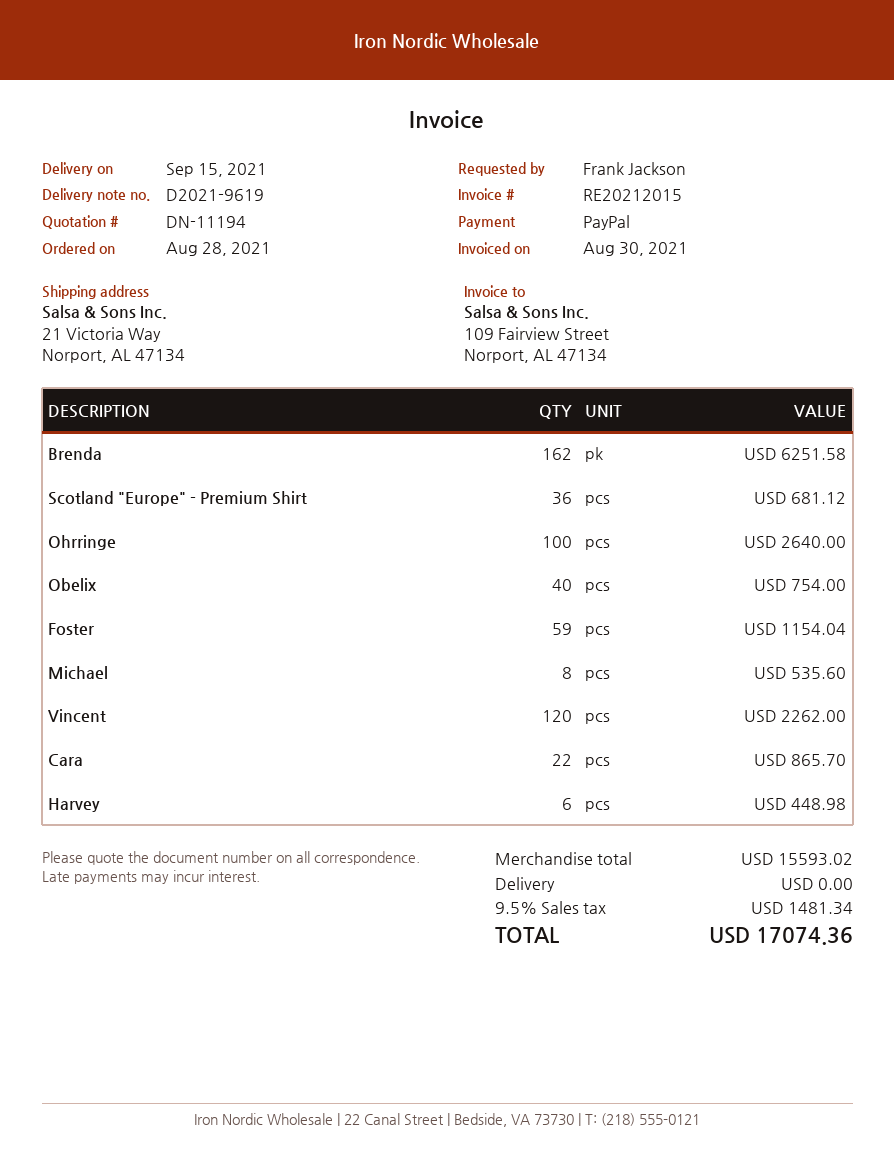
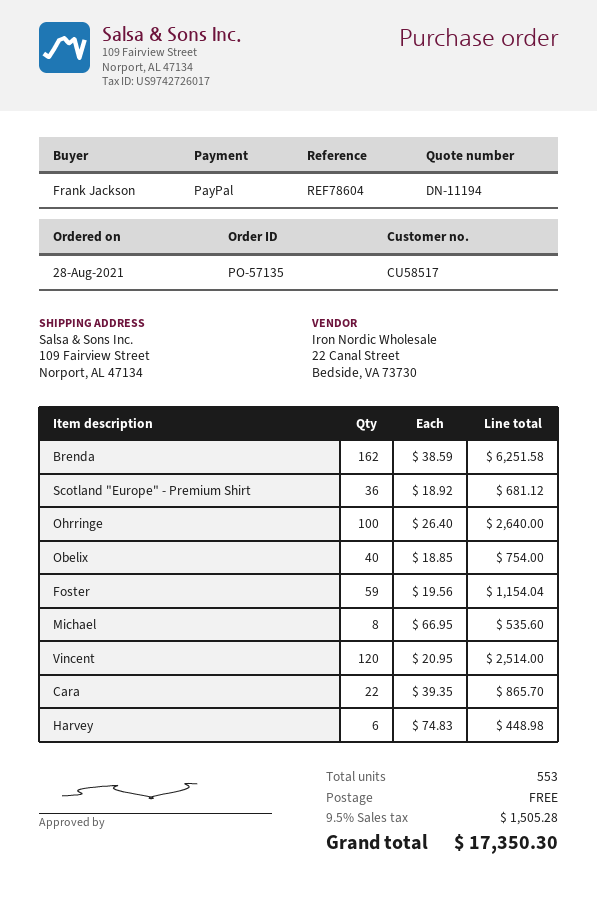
ship to: 21 Victoria Way, Norport, AL 47134 -> 109 Fairview Street, Norport, AL 47134
Vincent: 120 for 2262.00 -> 120 for 2514.00
tax: 9.5% = 1481.34 -> 9.5% = 1505.28
total: 17074.36 -> 17350.30

